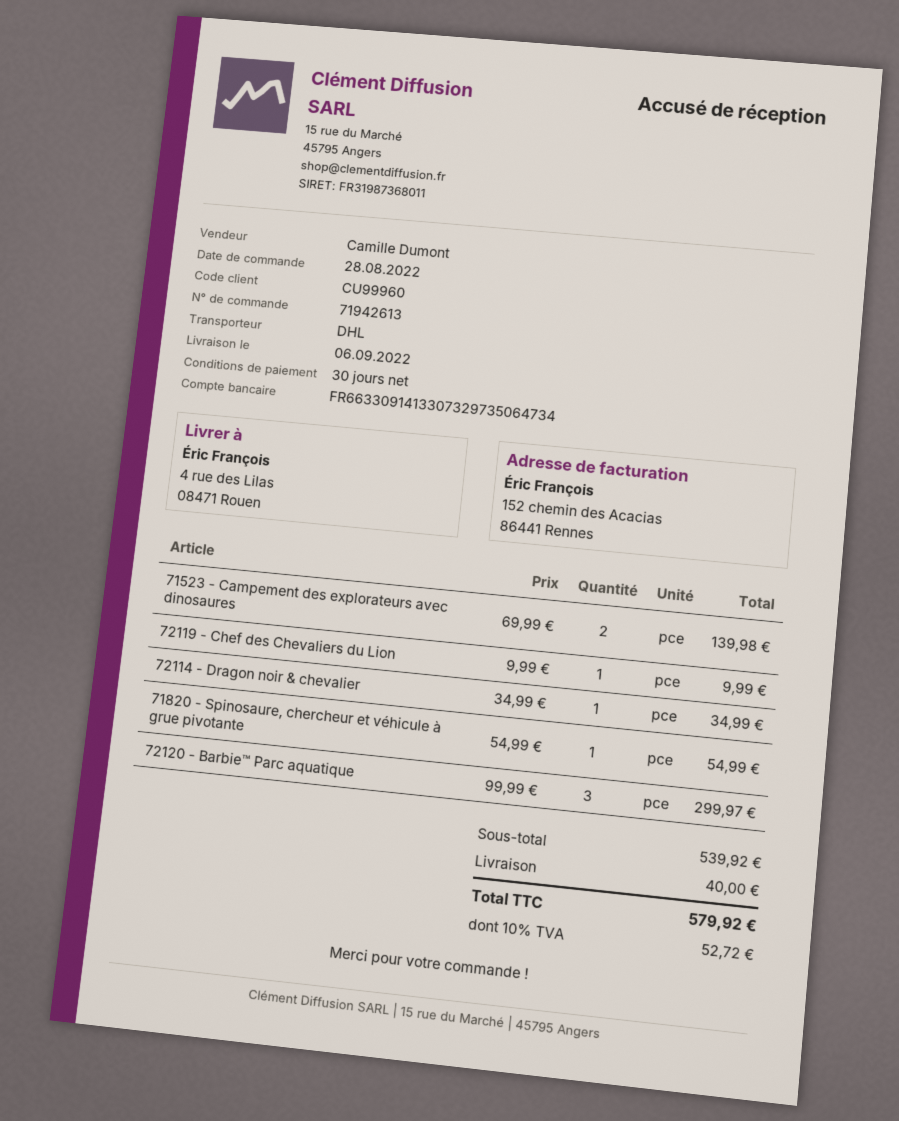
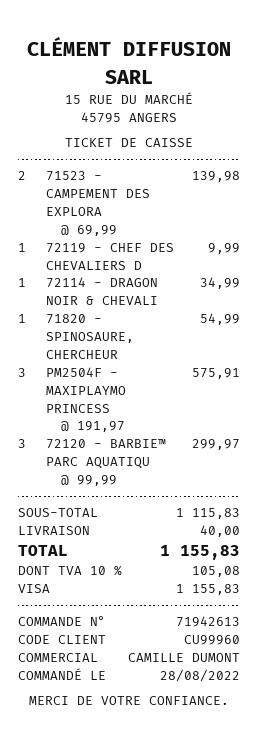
PM2504F - MAXIPLAYMO PRINCESS: none -> 3 x 191.97 = 575.91
subtotal: 539.92 -> 1115.83
tax: 10% = 52.72 -> 10% = 105.08
total: 579.92 -> 1155.83

